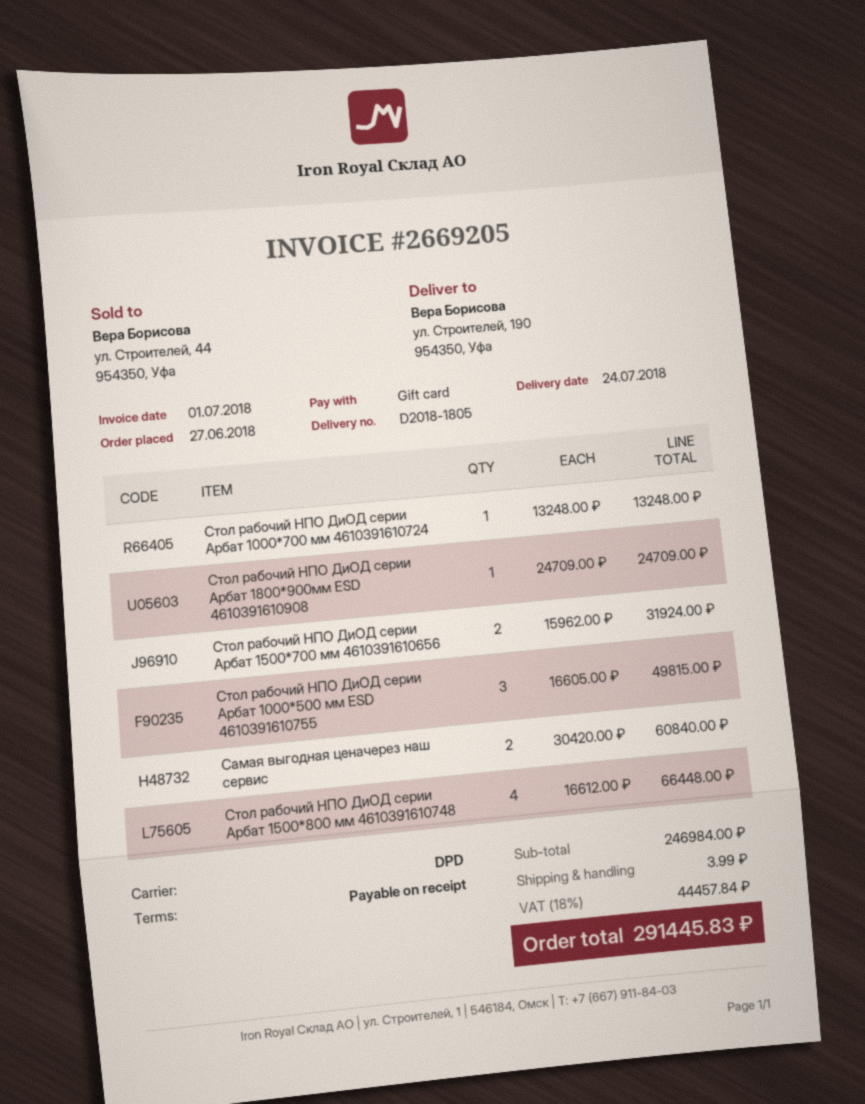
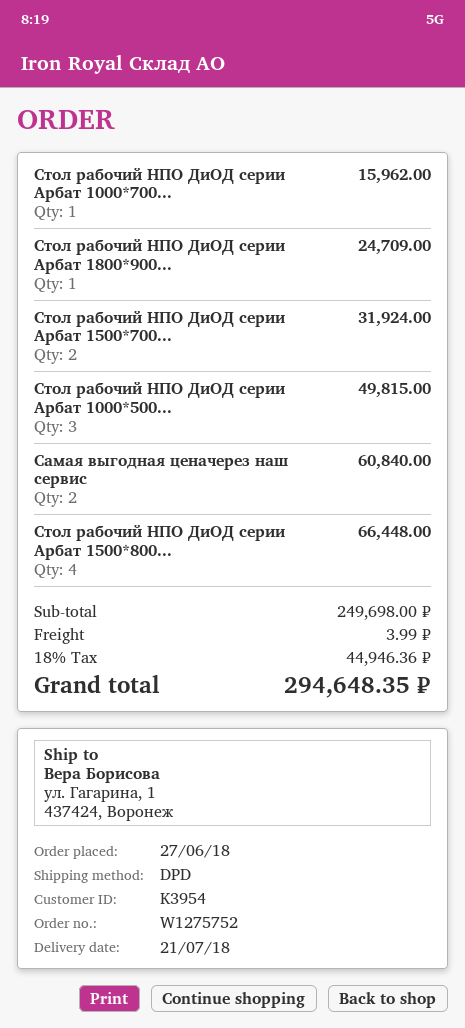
delivery date: 2018-07-24 -> 2018-07-21
ship to: ул. Строителей, 190, 954350, Уфа -> ул. Гагарина, 1, 437424, Воронеж
Стол рабочий НПО ДиОД серии Арбат 1000*700 мм 4610391610724: 1 for 13248.00 -> 1 for 15962.00
subtotal: 246984.00 -> 249698.00
tax: 18% = 44457.84 -> 18% = 44946.36
total: 291445.83 -> 294648.35

